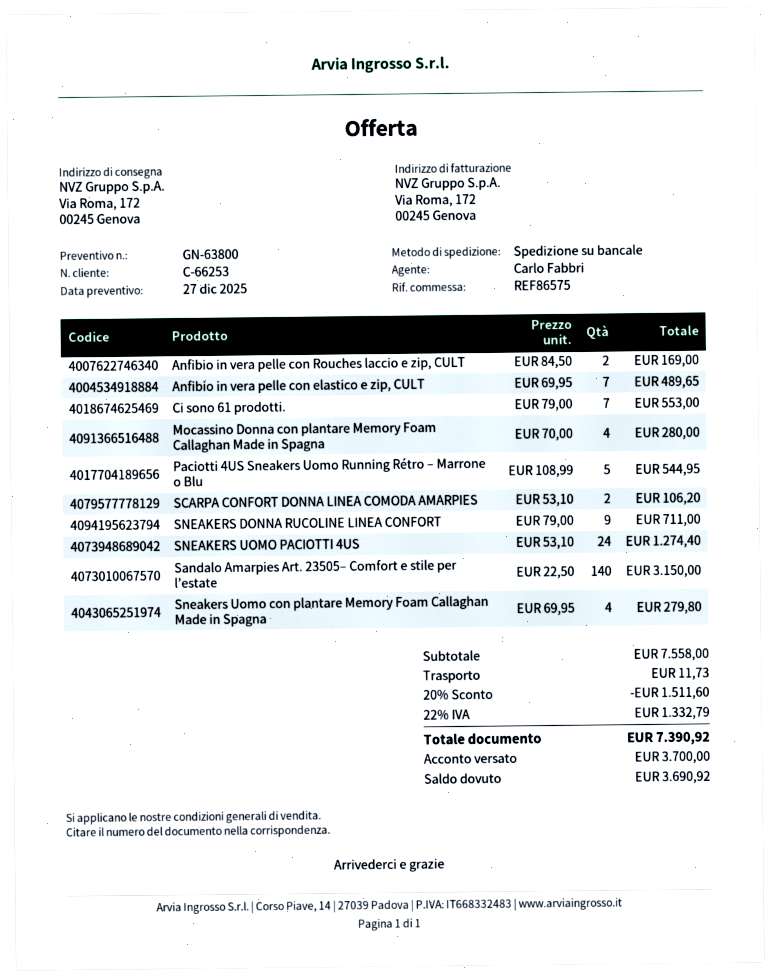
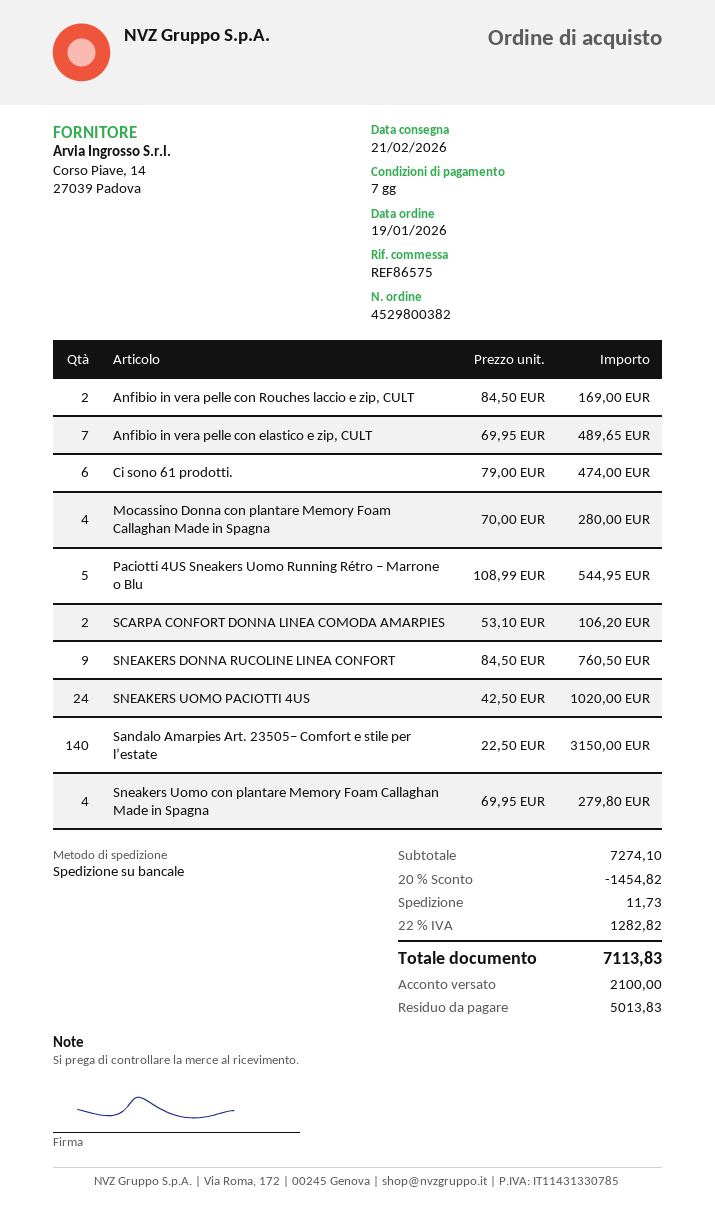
Ci sono 61 prodotti.: 7 x 79.00 = 553.00 -> 6 x 79.00 = 474.00
SNEAKERS DONNA RUCOLINE LINEA CONFORT: 9 x 79.00 = 711.00 -> 9 x 84.50 = 760.50
SNEAKERS UOMO PACIOTTI 4US: 24 x 53.10 = 1274.40 -> 24 x 42.50 = 1020.00
subtotal: 7558.00 -> 7274.10
discount: 20% = 1511.60 -> 20% = 1454.82
tax: 22% = 1332.79 -> 22% = 1282.82
total: 7390.92 -> 7113.83
deposit: 3700.00 -> 2100.00
balance: 3690.92 -> 5013.83

